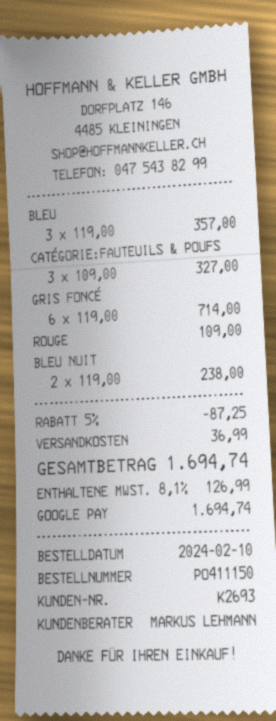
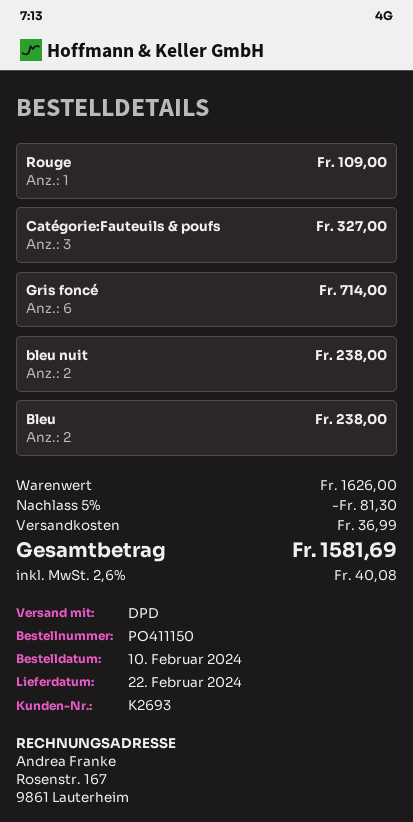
BLEU: 3 for 357.00 -> 2 for 238.00
discount: 5% = 87.25 -> 5% = 81.30
tax: 8.1% = 126.99 -> 2.6% = 40.08
total: 1694.74 -> 1581.69

